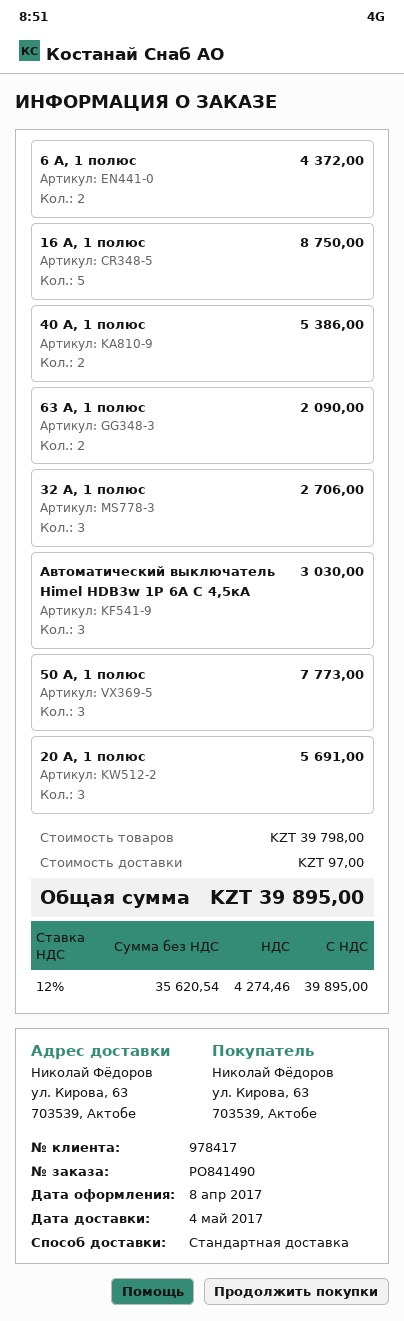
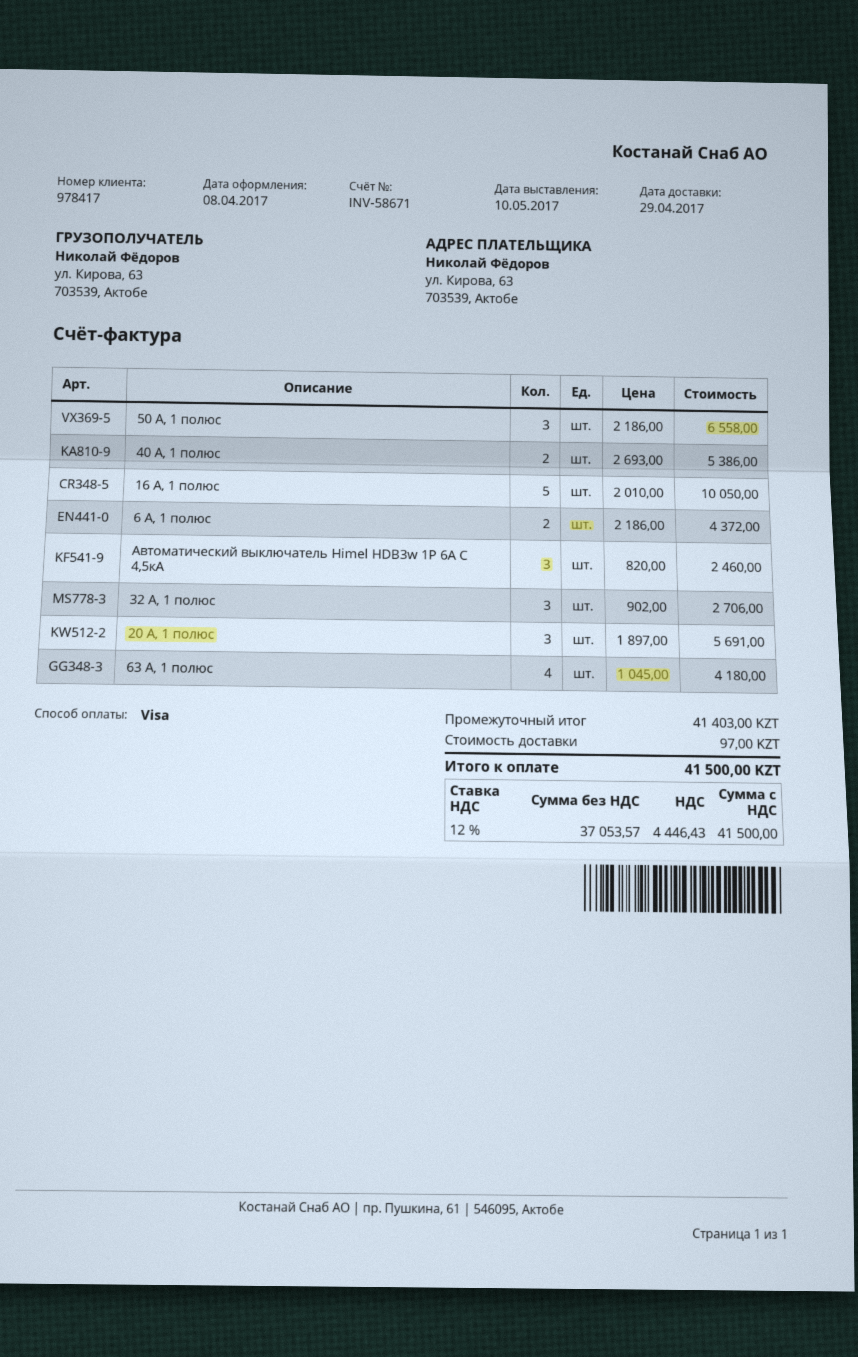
delivery date: 2017-05-04 -> 2017-04-29
16 А, 1 полюс: 5 for 8750.00 -> 5 for 10050.00
63 А, 1 полюс: 2 for 2090.00 -> 4 for 4180.00
Автоматический выключатель Himel HDB3w 1Р 6А С 4,5кА: 3 for 3030.00 -> 3 for 2460.00
50 А, 1 полюс: 3 for 7773.00 -> 3 for 6558.00
subtotal: 39798.00 -> 41403.00
net: 35620.54 -> 37053.57
tax: 12% = 4274.46 -> 12% = 4446.43
total: 39895.00 -> 41500.00

